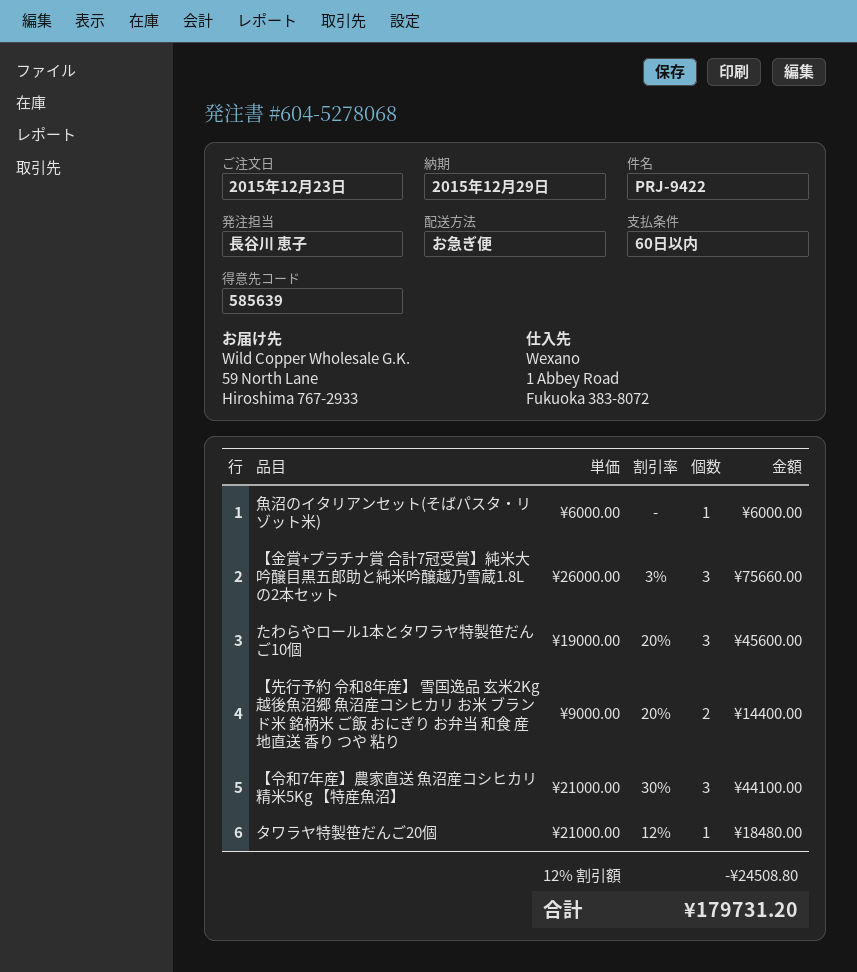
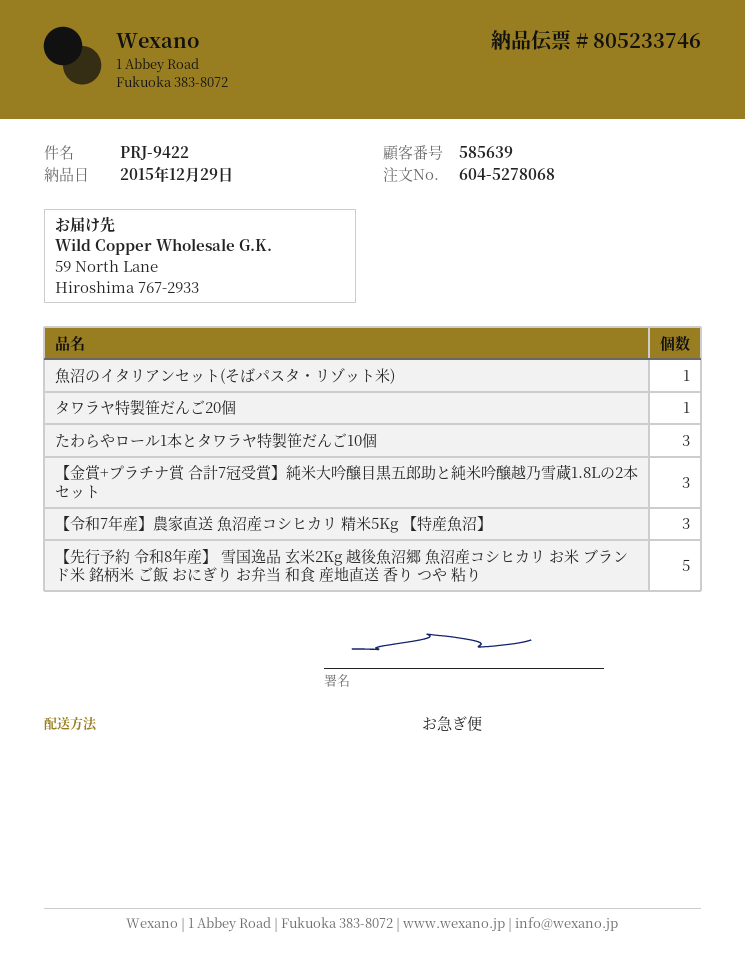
【先行予約 令和8年産】 雪国逸品 玄米2Kg 越後魚沼郷 魚沼産コシヒカリ お米 ブランド米 銘柄米 ご飯 おにぎり お弁当 和食 産地直送 香り つや 粘り: 2 -> 5

